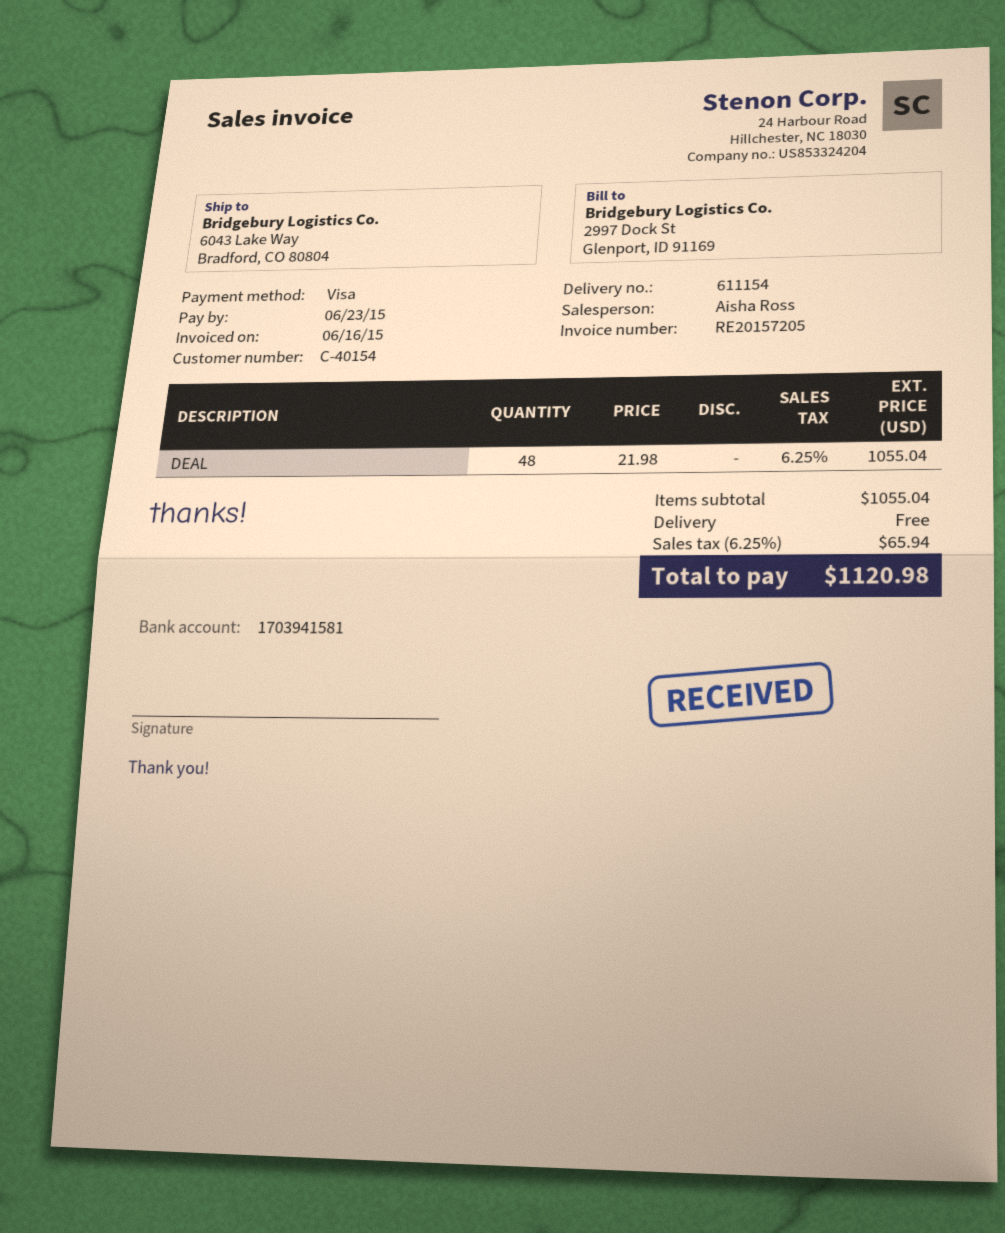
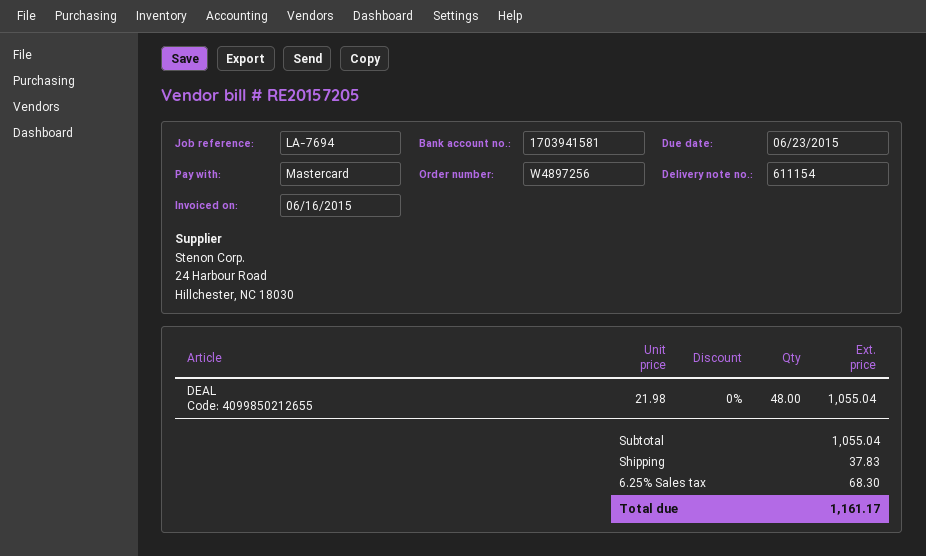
payment method: Visa -> Mastercard
shipping: 0.00 -> 37.83
tax: 6.25% = 65.94 -> 6.25% = 68.30
total: 1120.98 -> 1161.17

